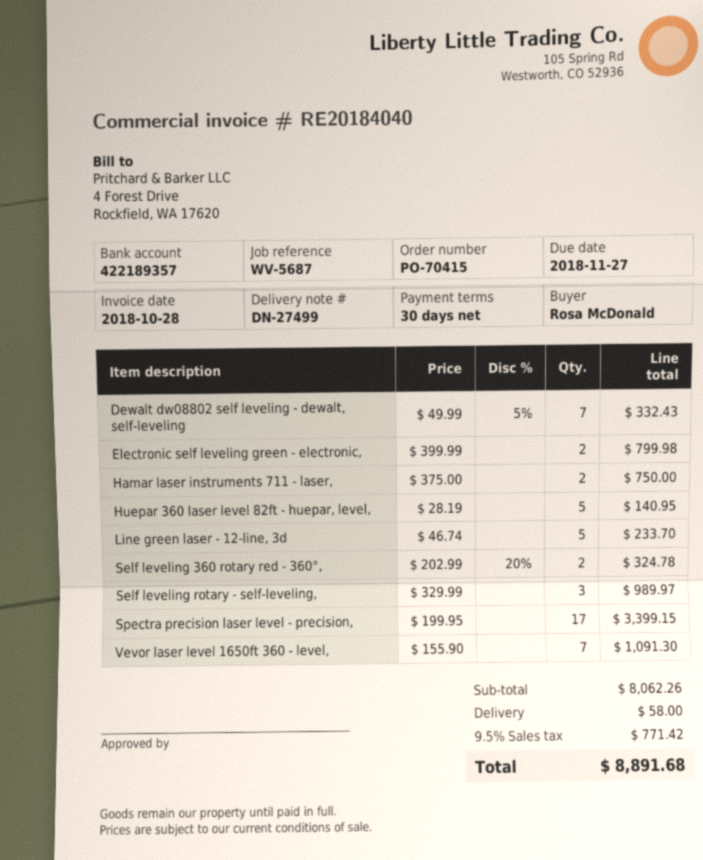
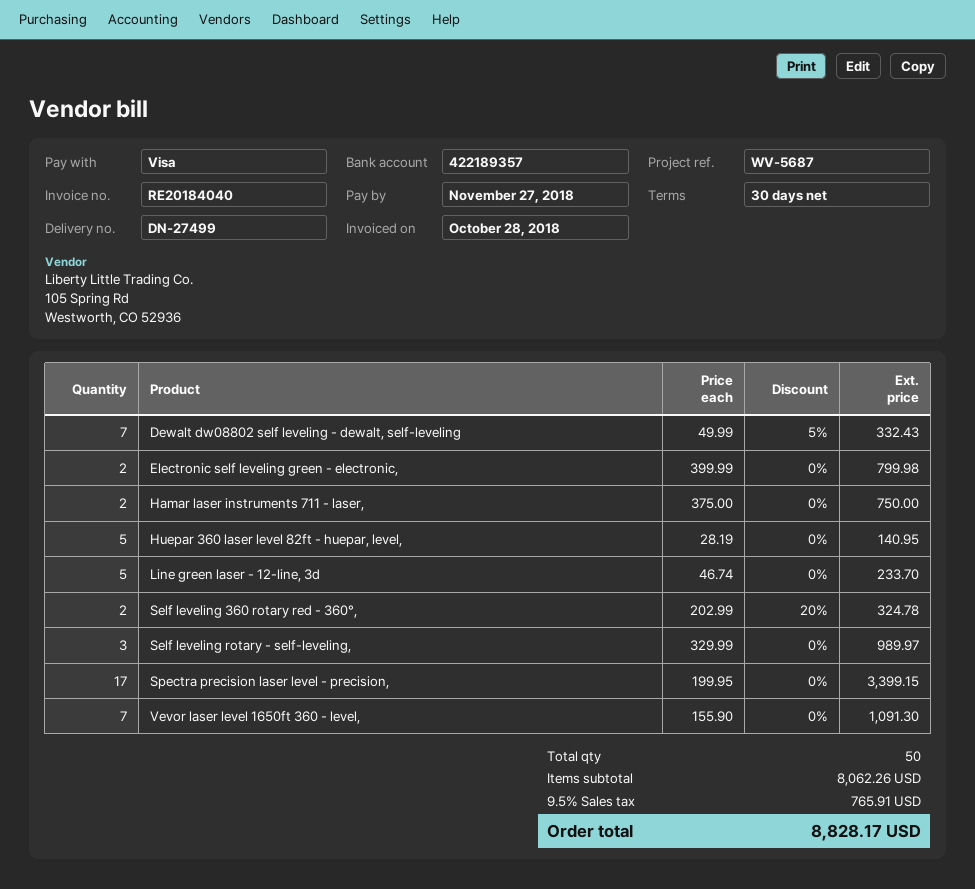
shipping: 58.00 -> none
tax: 9.5% = 771.42 -> 9.5% = 765.91
total: 8891.68 -> 8828.17

